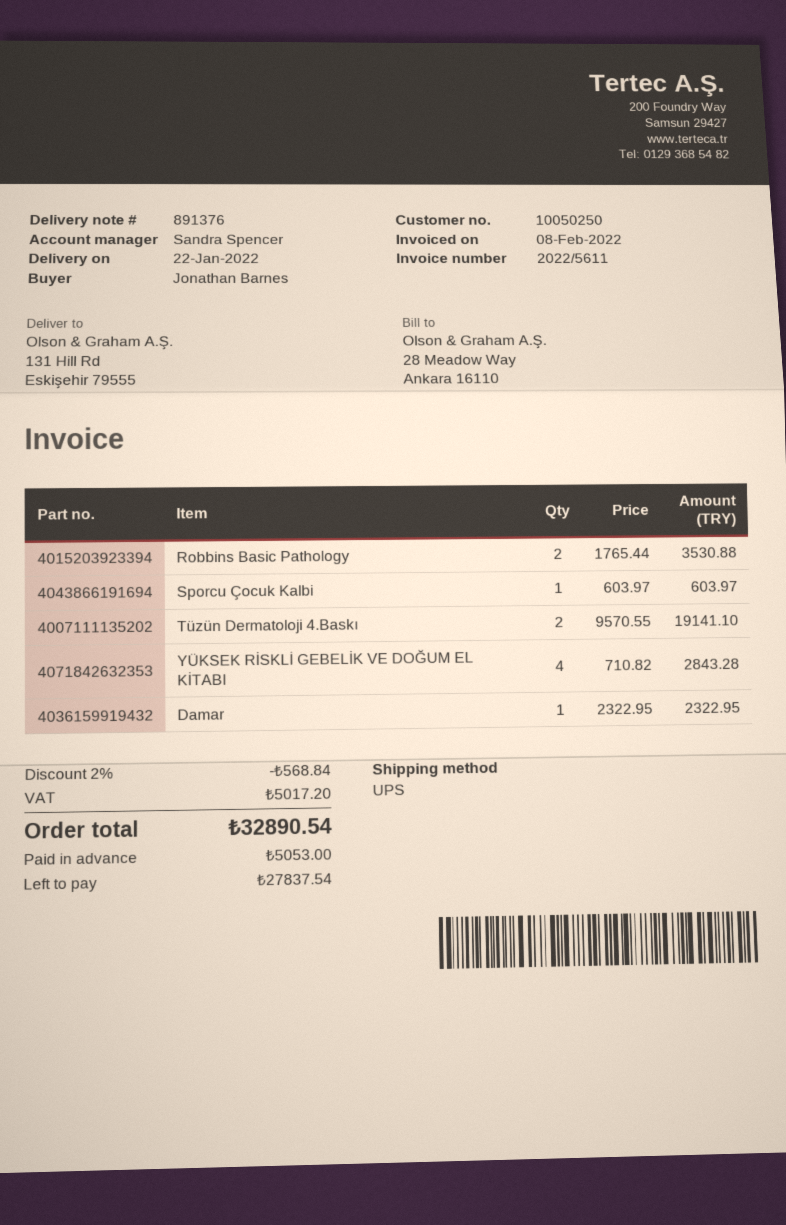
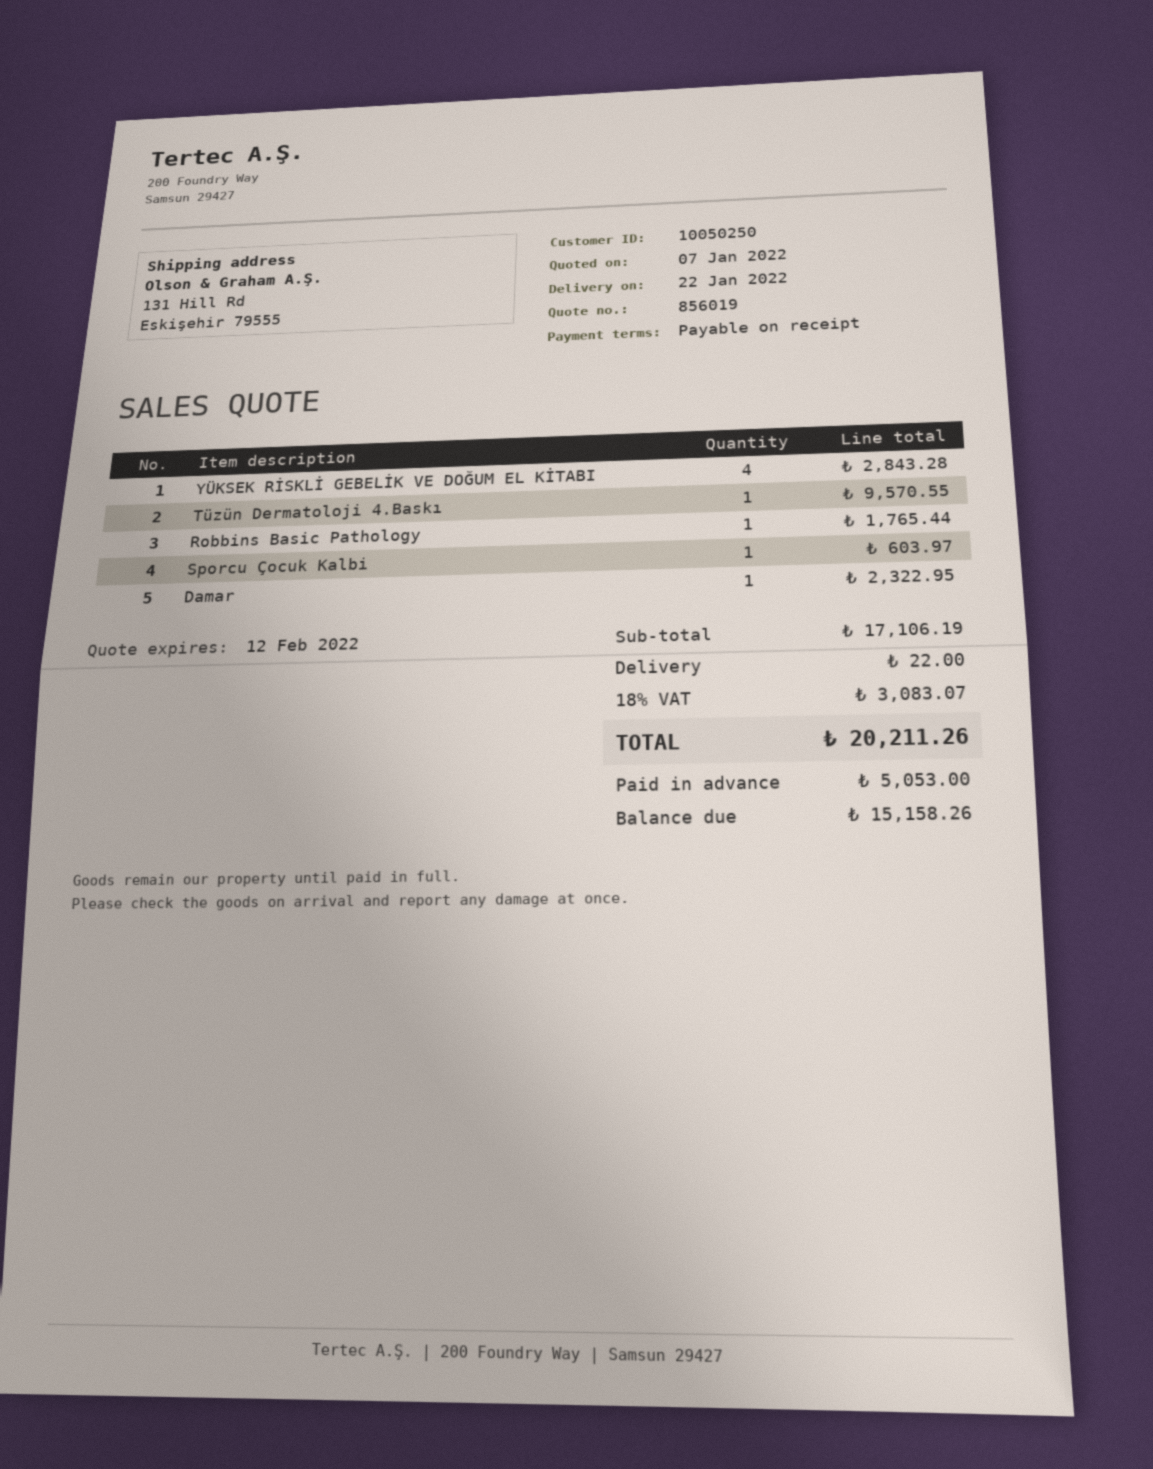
Robbins Basic Pathology: 2 for 3530.88 -> 1 for 1765.44
Tüzün Dermatoloji 4.Baskı: 2 for 19141.10 -> 1 for 9570.55
discount: 2% = 568.84 -> none
shipping: none -> 22.00
tax: 5017.20 -> 3083.07
total: 32890.54 -> 20211.26
balance: 27837.54 -> 15158.26

